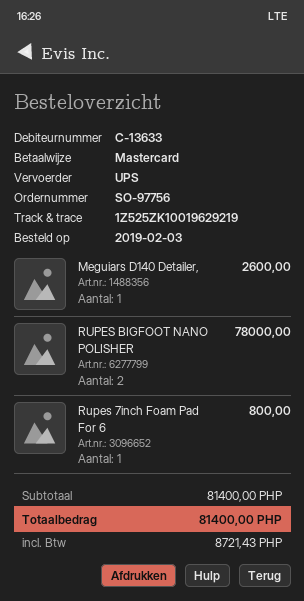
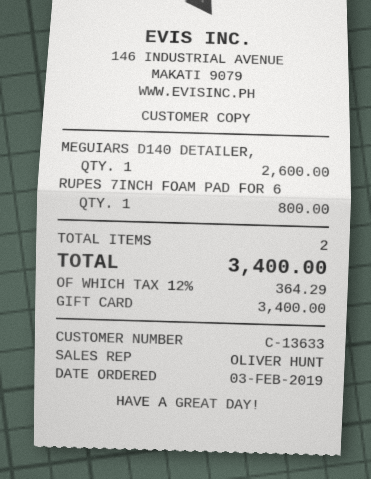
payment method: Mastercard -> gift card
RUPES BIGFOOT NANO POLISHER: 2 for 78000.00 -> none
tax: 8721.43 -> 364.29
total: 81400.00 -> 3400.00

